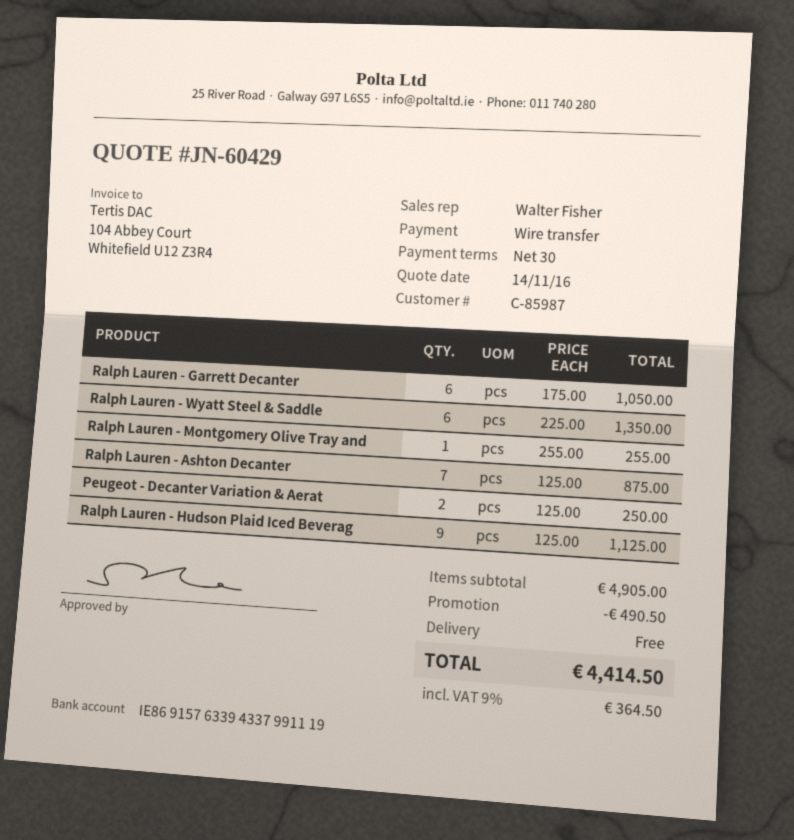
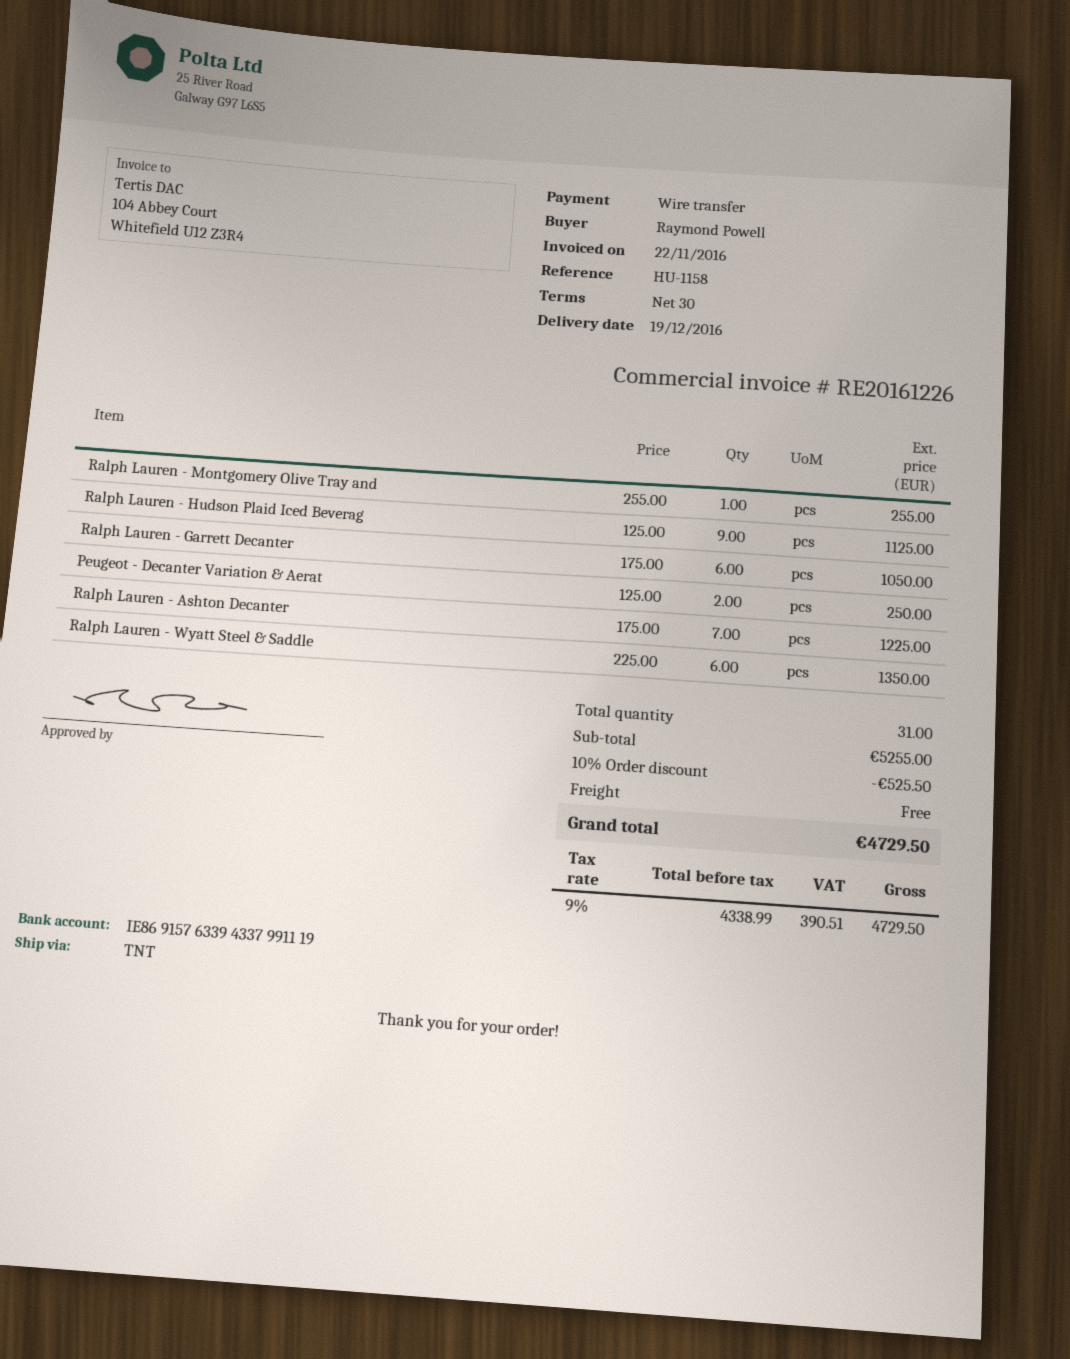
Ralph Lauren - Ashton Decanter: 7 x 125.00 = 875.00 -> 7 x 175.00 = 1225.00
subtotal: 4905.00 -> 5255.00
discount: 490.50 -> 525.50
tax: 9% = 364.50 -> 9% = 390.51
total: 4414.50 -> 4729.50

